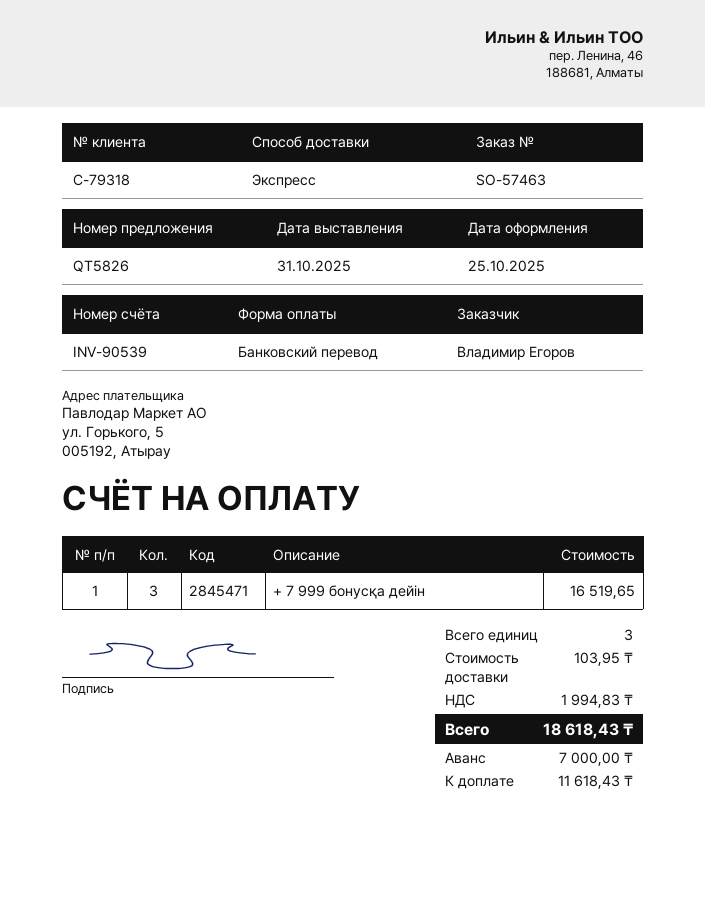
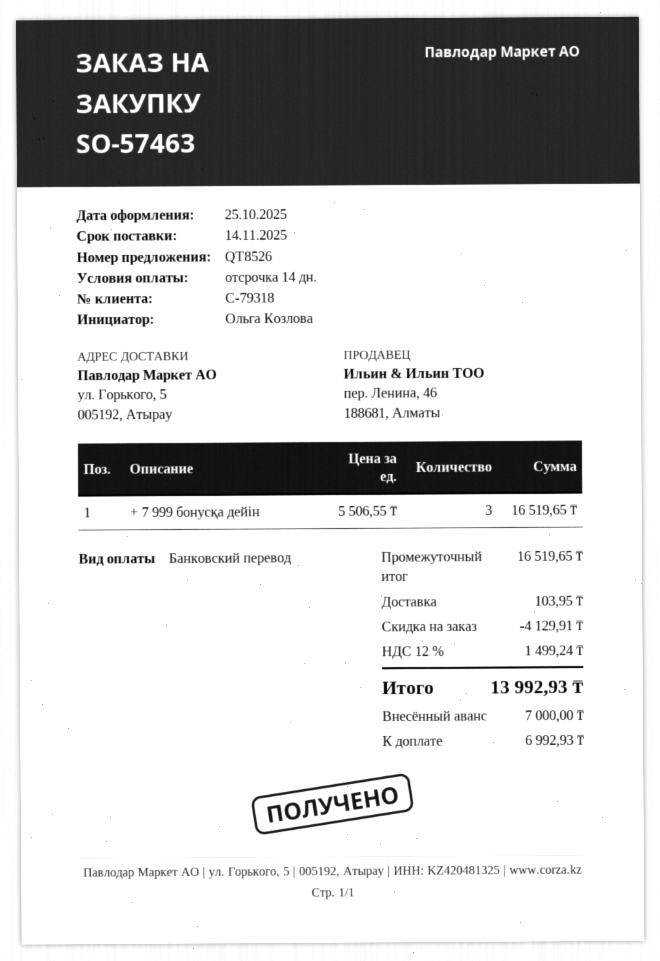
quote number: QT5826 -> QT8526
ordered by: Владимир Егоров -> Ольга Козлова
discount: none -> 4129.91
tax: 1994.83 -> 1499.24
total: 18618.43 -> 13992.93
balance: 11618.43 -> 6992.93

